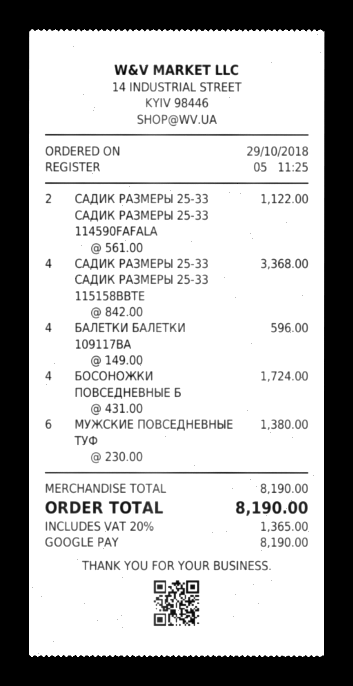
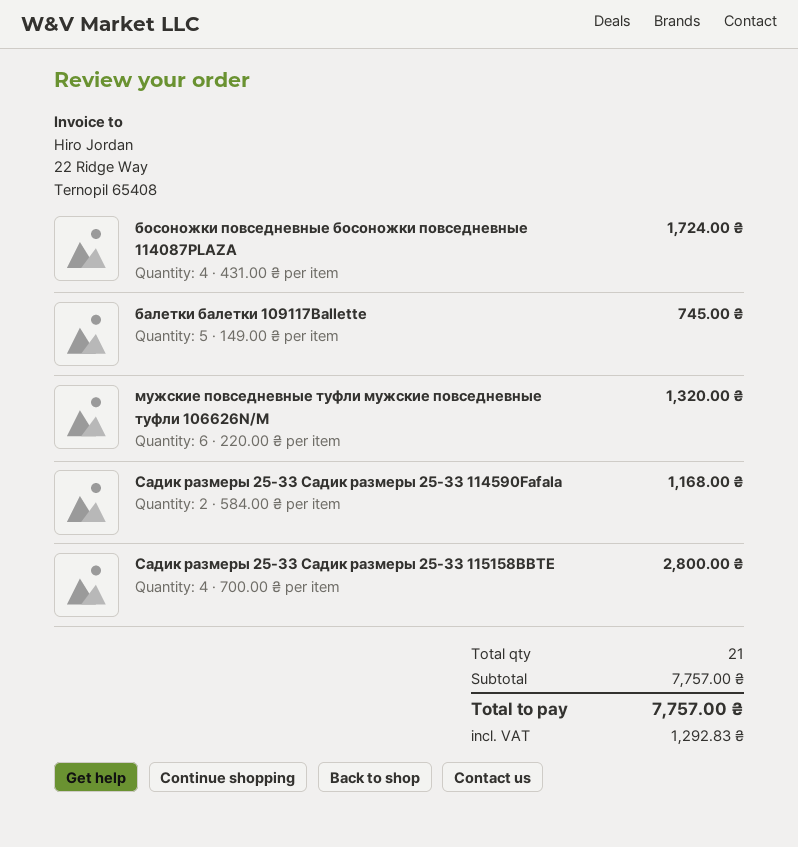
САДИК РАЗМЕРЫ 25-33 САДИК РАЗМЕРЫ 25-33 114590FAFALA: 2 x 561.00 = 1122.00 -> 2 x 584.00 = 1168.00
САДИК РАЗМЕРЫ 25-33 САДИК РАЗМЕРЫ 25-33 115158ВВТЕ: 4 x 842.00 = 3368.00 -> 4 x 700.00 = 2800.00
БАЛЕТКИ БАЛЕТКИ 109117BA: 4 x 149.00 = 596.00 -> 5 x 149.00 = 745.00
МУЖСКИЕ ПОВСЕДНЕВНЫЕ ТУФ: 6 x 230.00 = 1380.00 -> 6 x 220.00 = 1320.00
subtotal: 8190.00 -> 7757.00
tax: 1365.00 -> 1292.83
total: 8190.00 -> 7757.00

